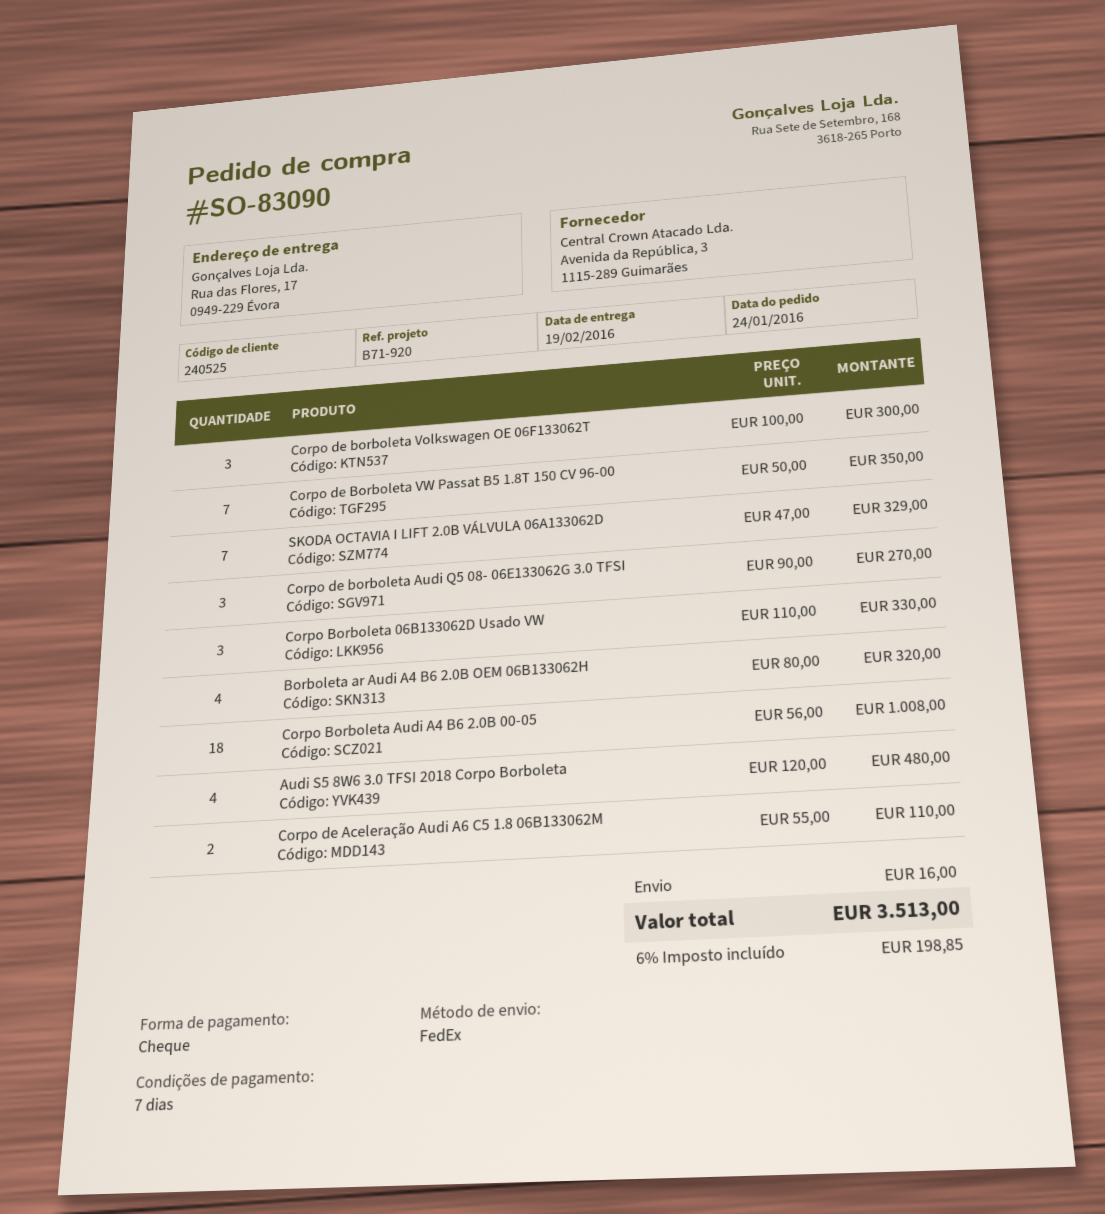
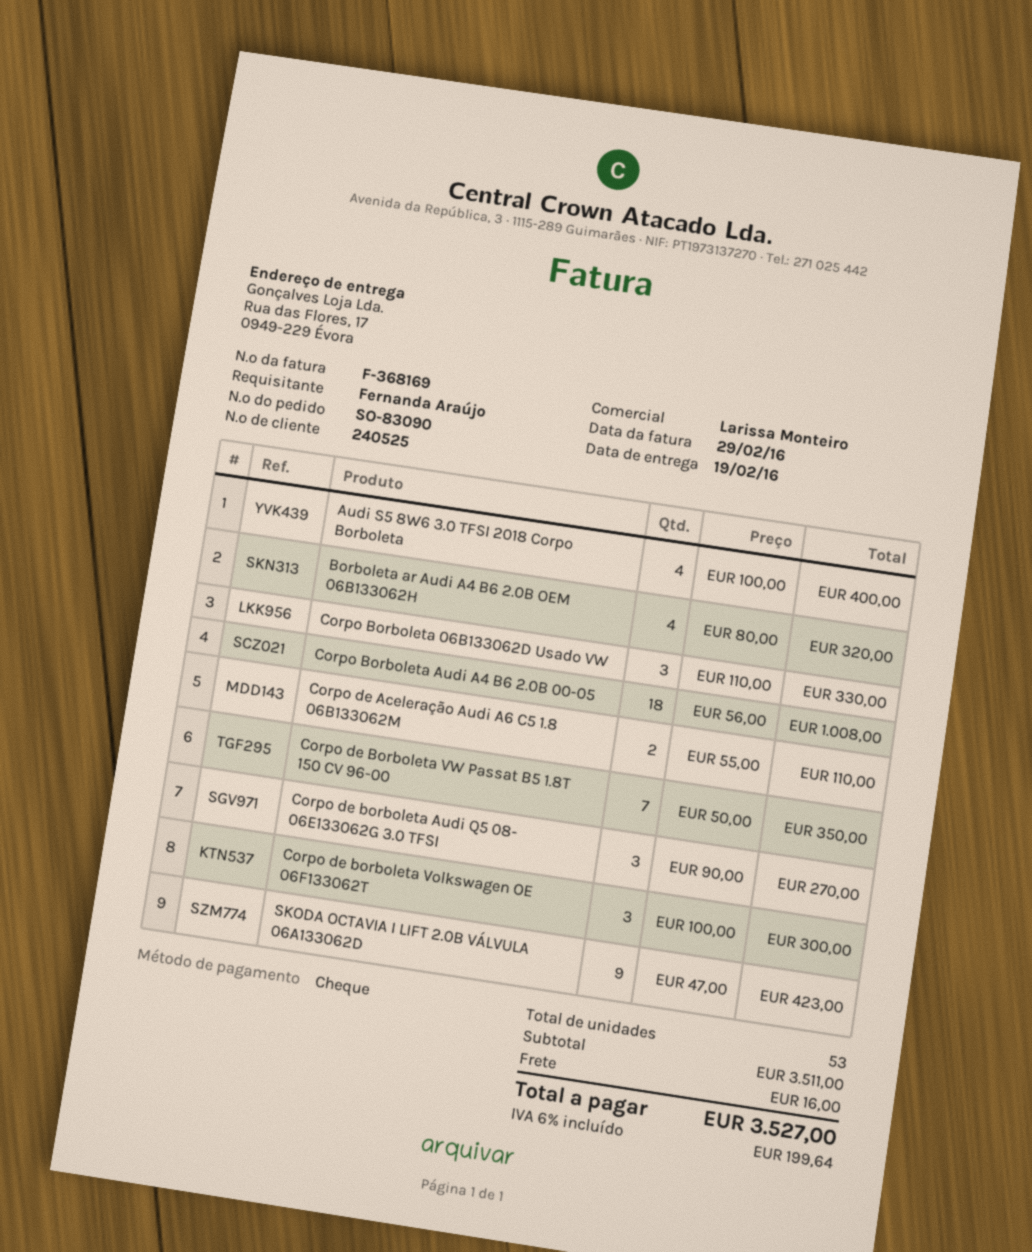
SKODA OCTAVIA I LIFT 2.0B VÁLVULA 06A133062D: 7 x 47.00 = 329.00 -> 9 x 47.00 = 423.00
Audi S5 8W6 3.0 TFSI 2018 Corpo Borboleta: 4 x 120.00 = 480.00 -> 4 x 100.00 = 400.00
tax: 6% = 198.85 -> 6% = 199.64
total: 3513.00 -> 3527.00

